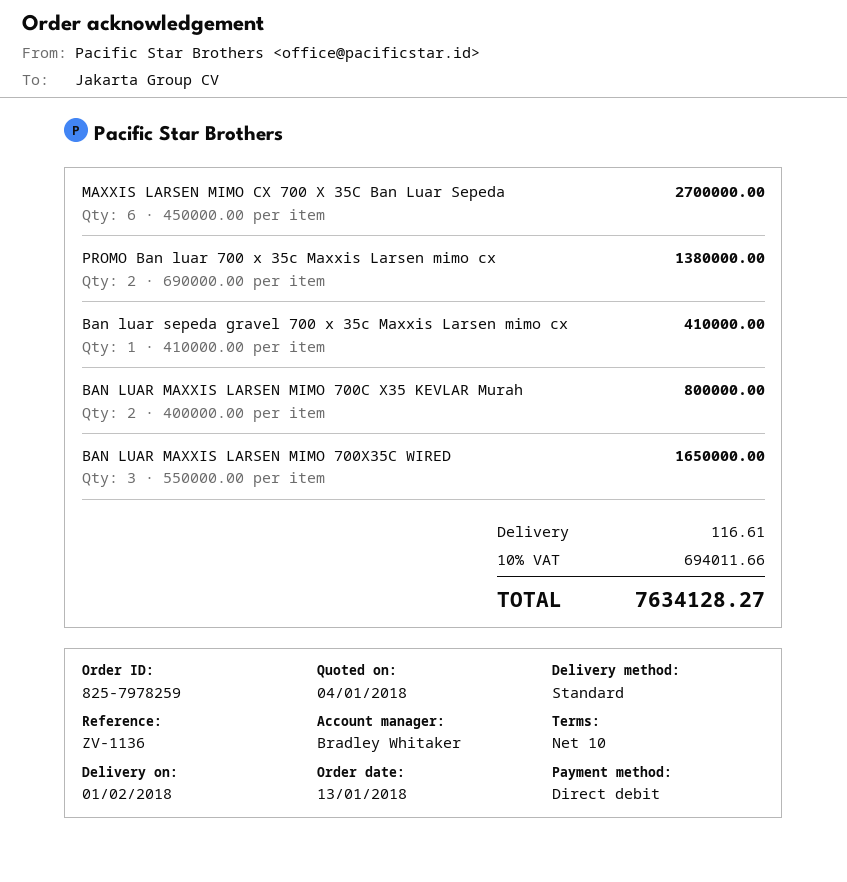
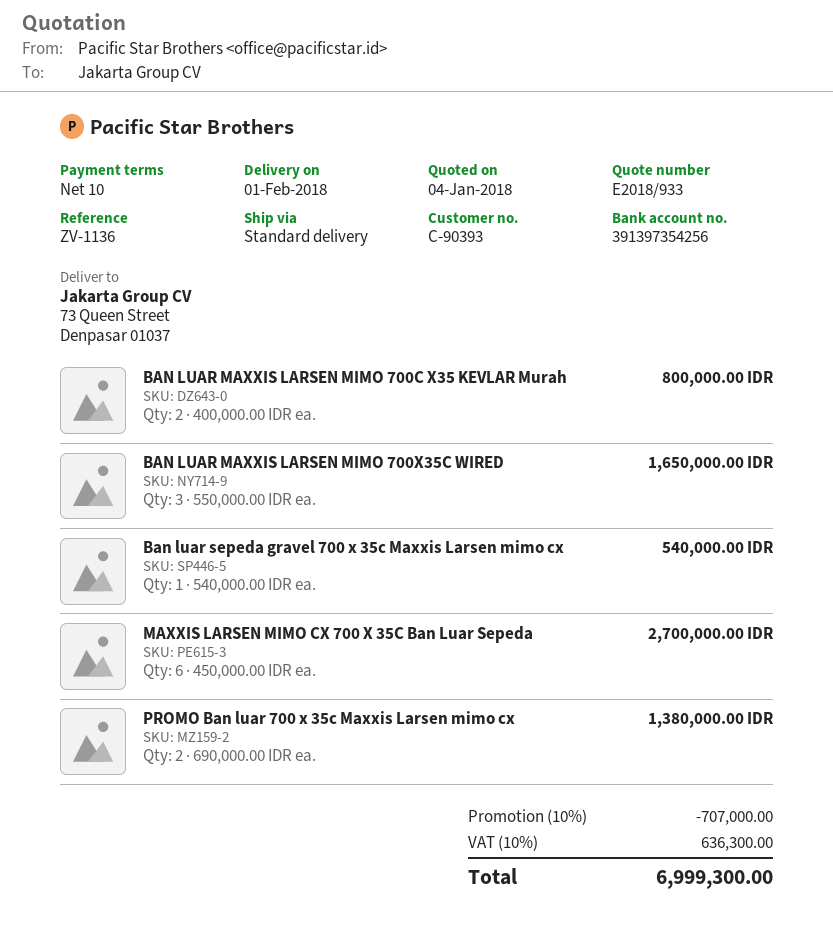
Ban luar sepeda gravel 700 x 35c Maxxis Larsen mimo cx: 1 x 410000.00 = 410000.00 -> 1 x 540000.00 = 540000.00
discount: none -> 10% = 707000.00
shipping: 116.61 -> none
tax: 10% = 694011.66 -> 10% = 636300.00
total: 7634128.27 -> 6999300.00

